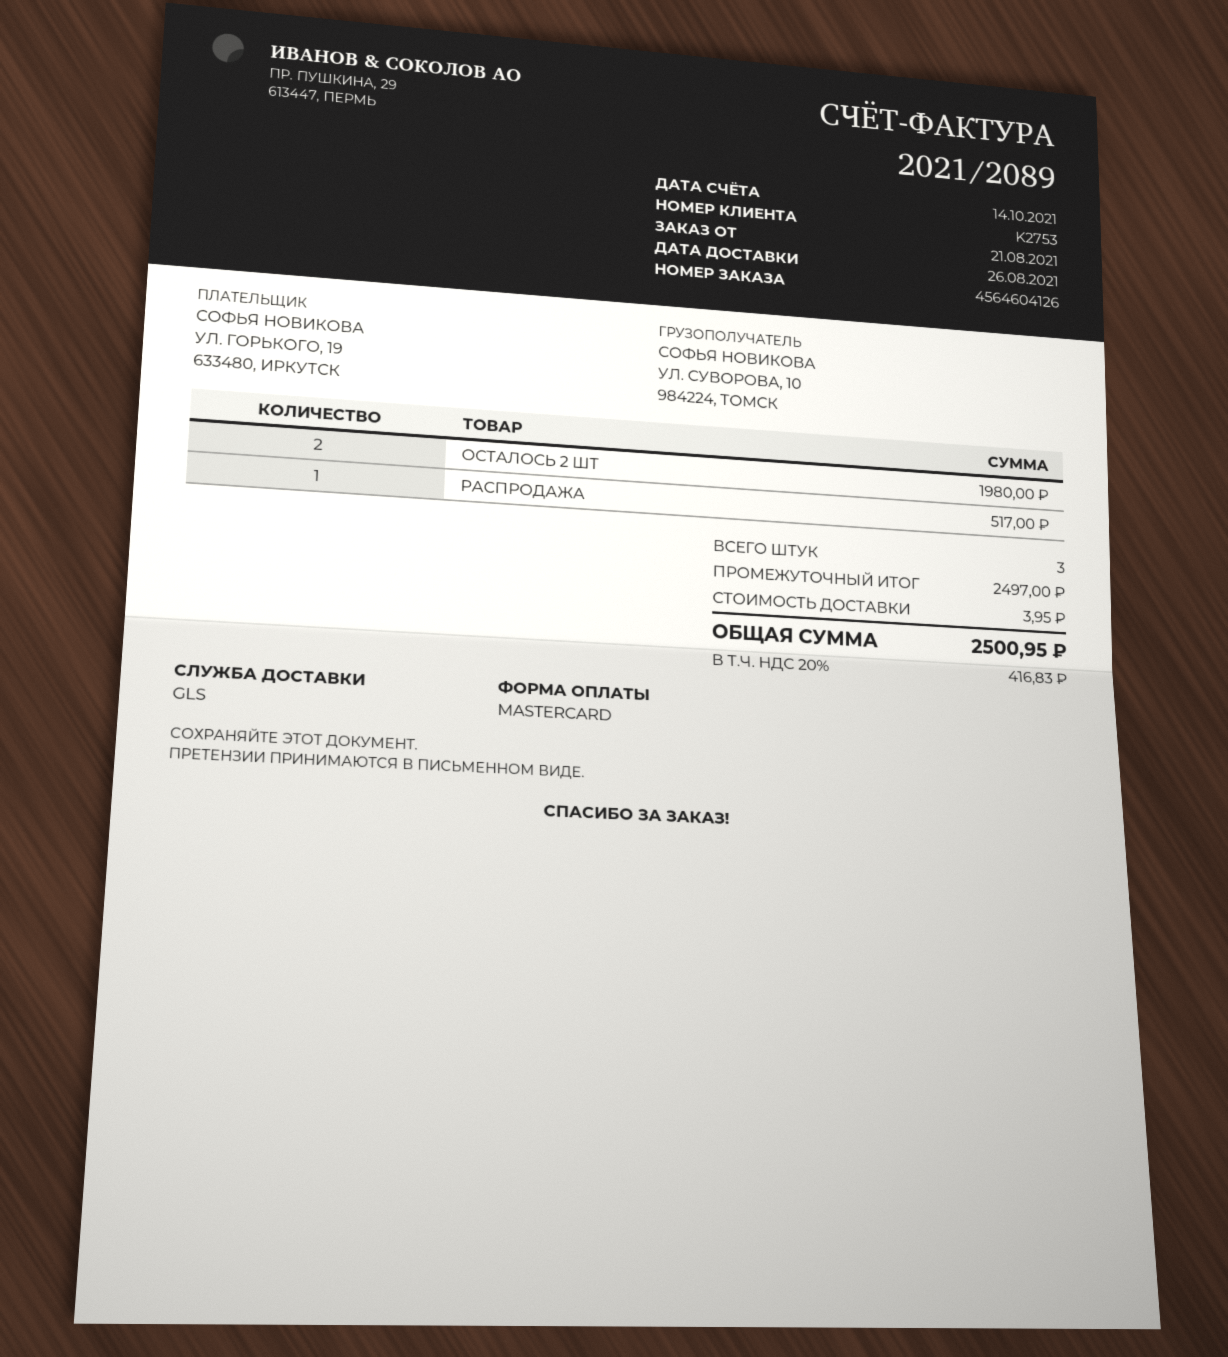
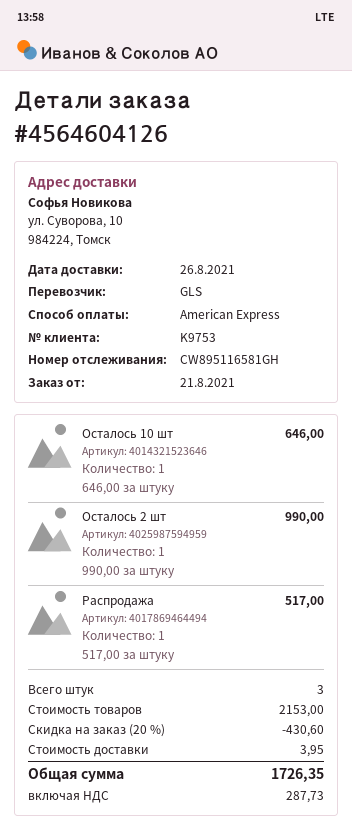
customer number: K2753 -> K9753
payment method: Mastercard -> American Express
ОСТАЛОСЬ 2 ШТ: 2 for 1980.00 -> 1 for 990.00
Осталось 10 шт: none -> 1 for 646.00
subtotal: 2497.00 -> 2153.00
discount: none -> 20% = 430.60
tax: 416.83 -> 287.73
total: 2500.95 -> 1726.35

